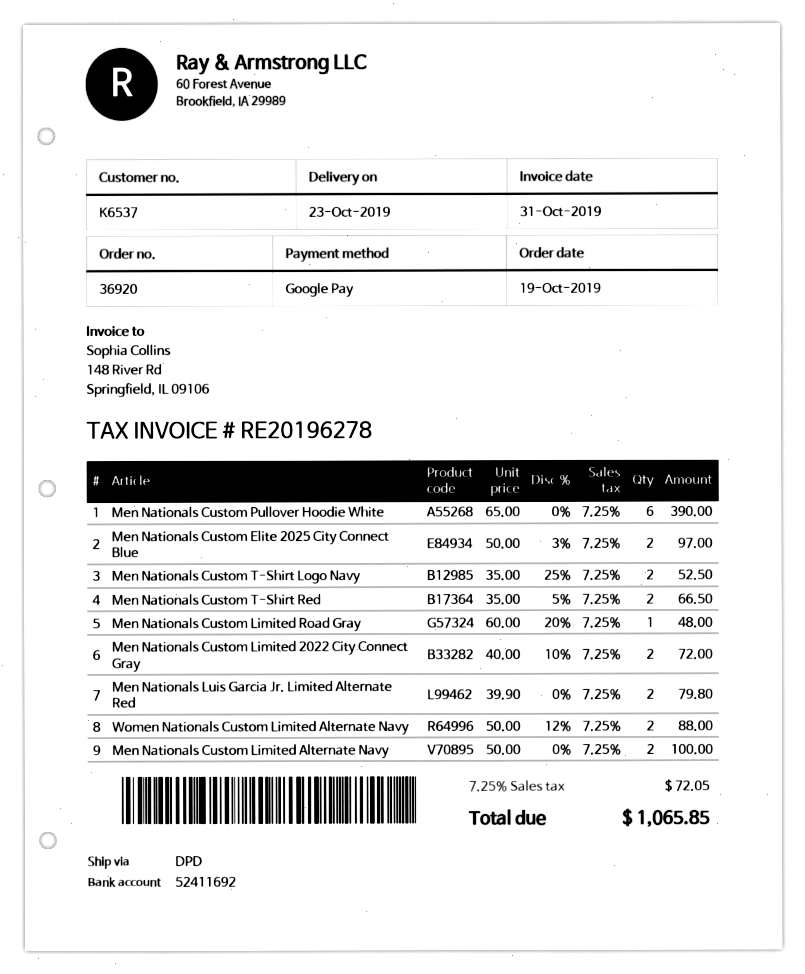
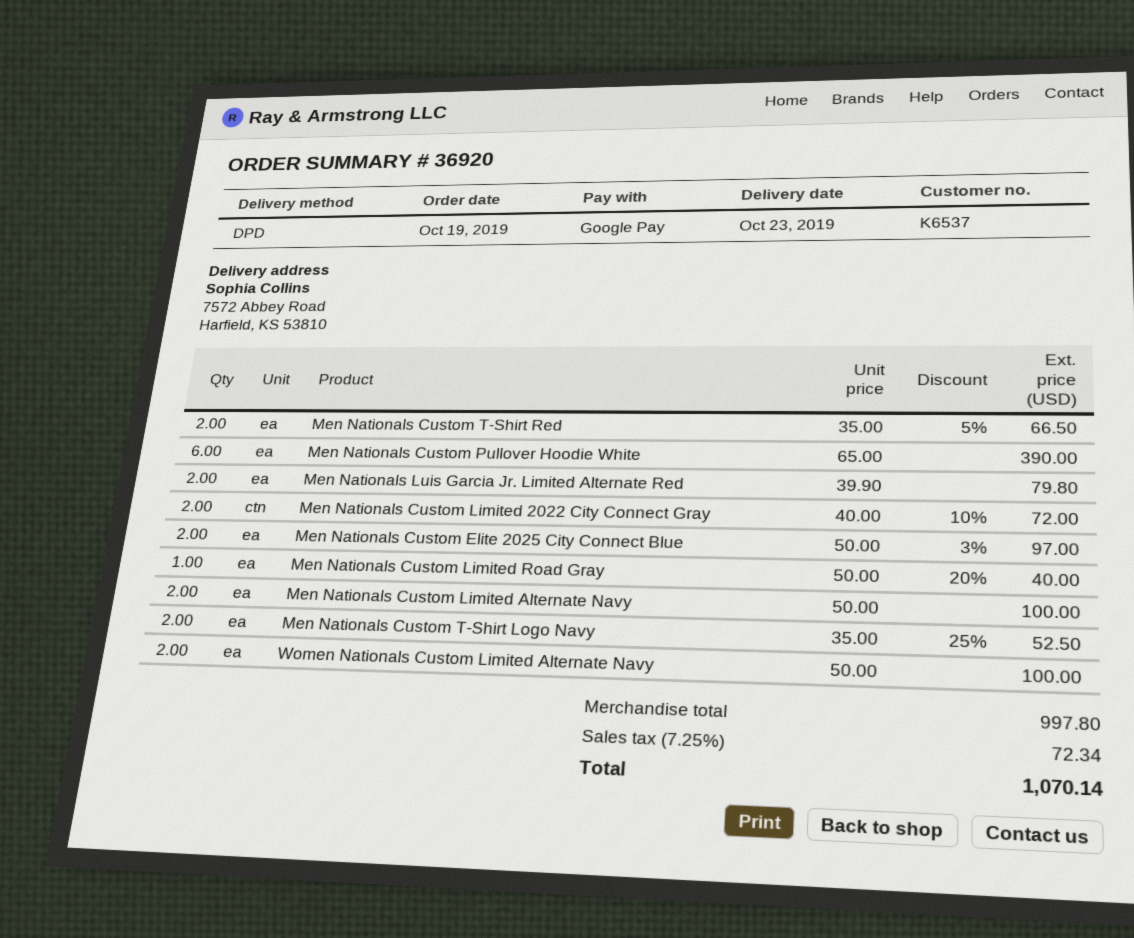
Men Nationals Custom Limited Road Gray: 1 x 60.00 - 20% = 48.00 -> 1 x 50.00 - 20% = 40.00
Women Nationals Custom Limited Alternate Navy: 2 x 50.00 - 12% = 88.00 -> 2 x 50.00 = 100.00
tax: 7.25% = 72.05 -> 7.25% = 72.34
total: 1065.85 -> 1070.14

